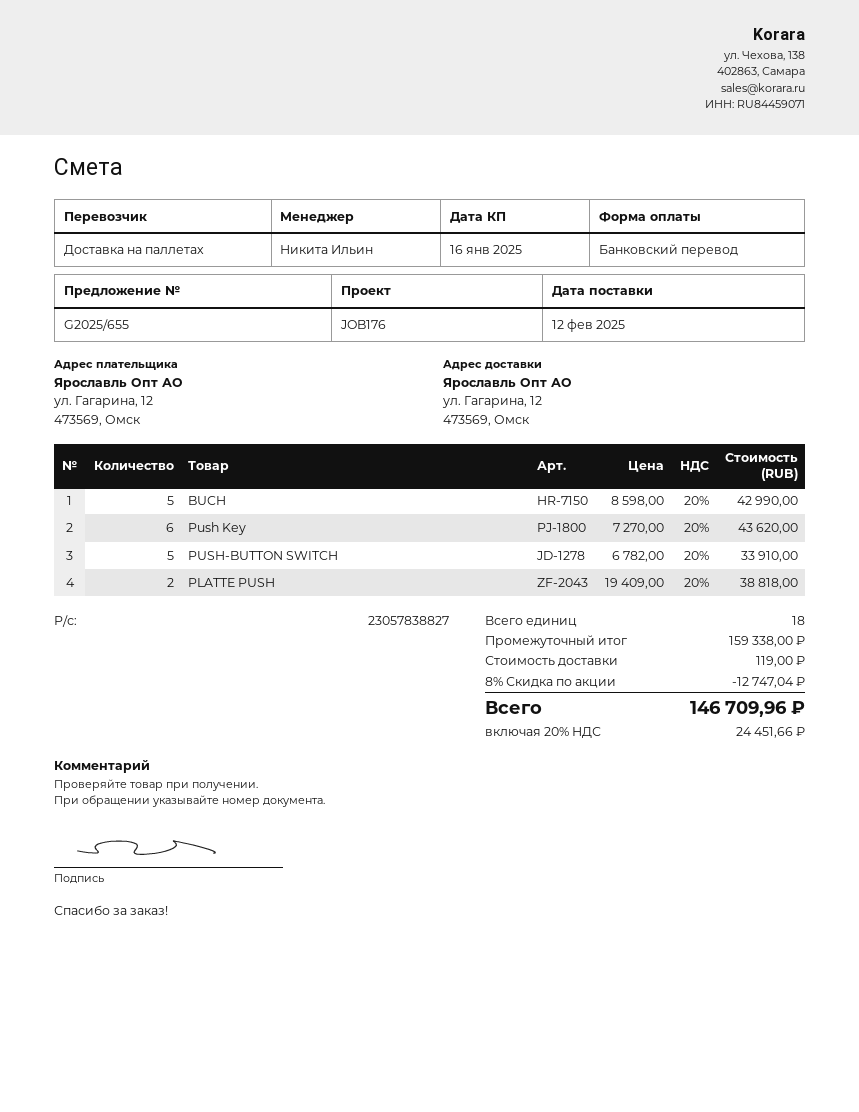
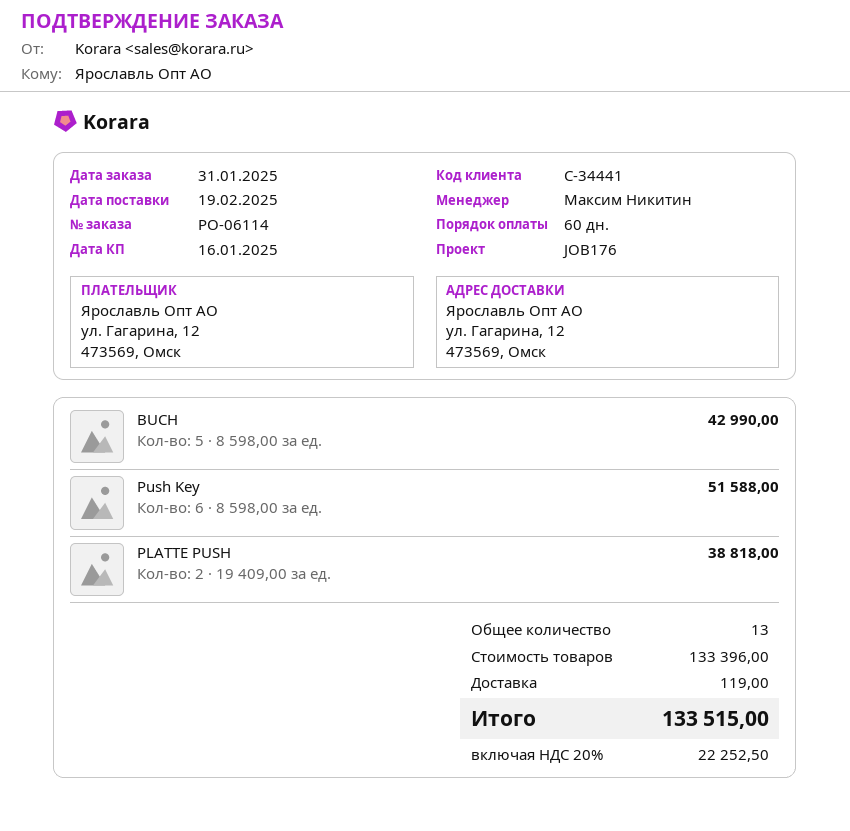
delivery date: 2025-02-12 -> 2025-02-19
sales rep: Никита Ильин -> Максим Никитин
Push Key: 6 x 7270.00 = 43620.00 -> 6 x 8598.00 = 51588.00
PUSH-BUTTON SWITCH: 5 x 6782.00 = 33910.00 -> none
total quantity: 18 -> 13
subtotal: 159338.00 -> 133396.00
discount: 8% = 12747.04 -> none
tax: 20% = 24451.66 -> 20% = 22252.50
total: 146709.96 -> 133515.00

